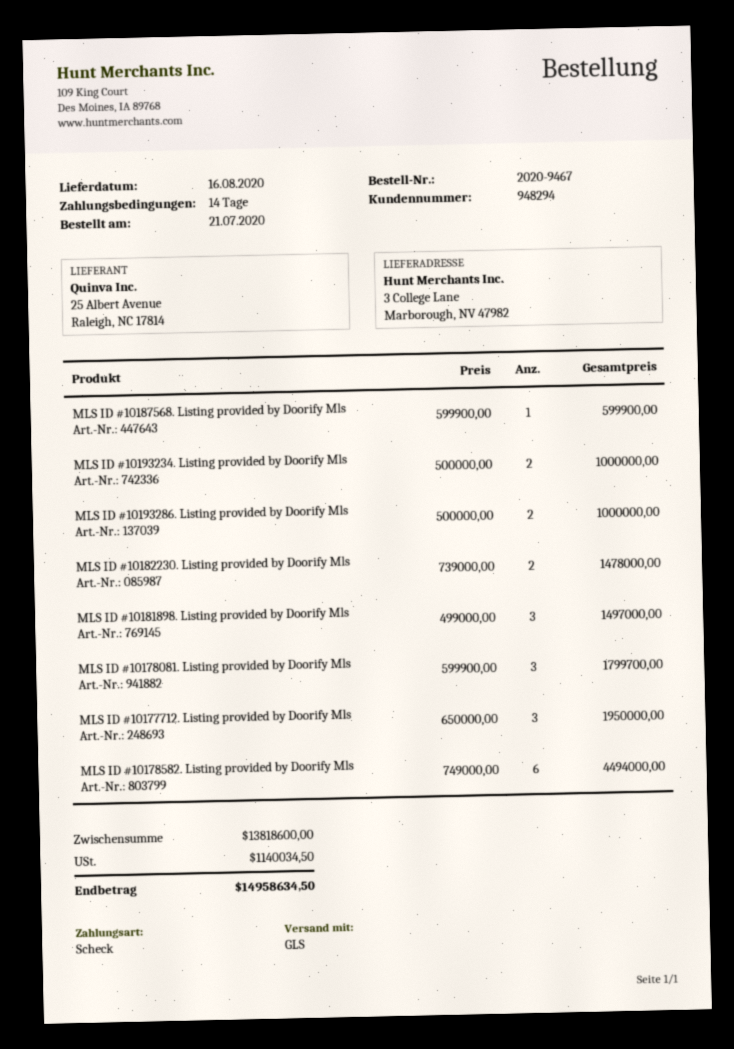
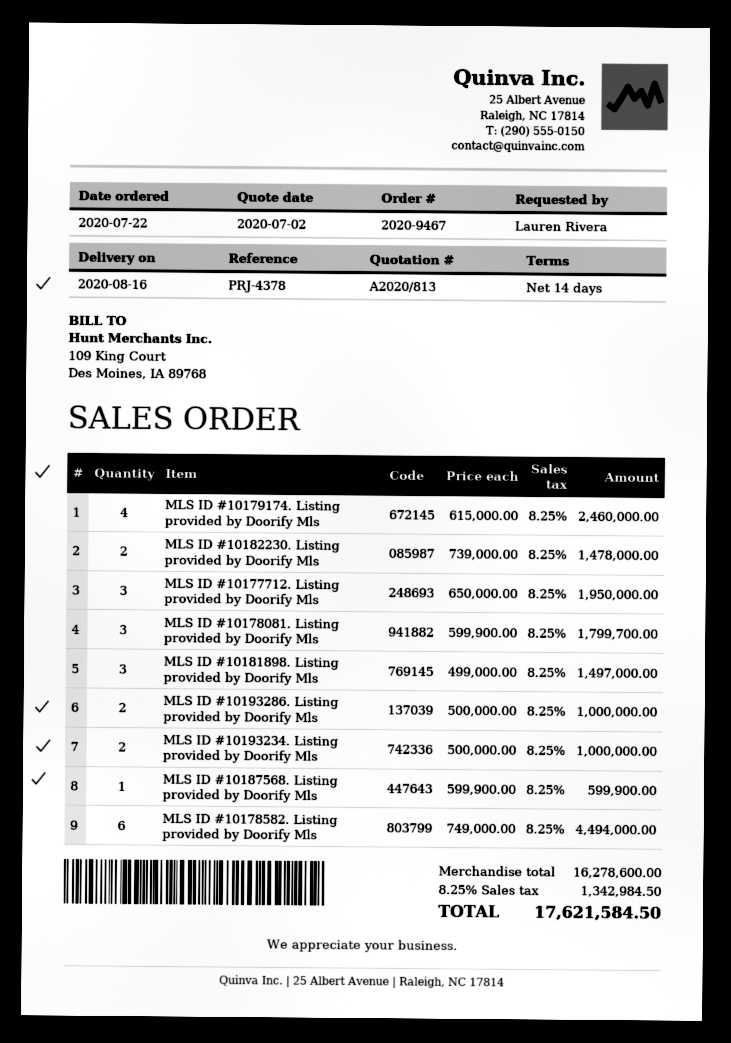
order date: 2020-07-21 -> 2020-07-22
MLS ID #10179174. Listing provided by Doorify Mls: none -> 4 x 615000.00 = 2460000.00
subtotal: 13818600.00 -> 16278600.00
tax: 1140034.50 -> 1342984.50
total: 14958634.50 -> 17621584.50

